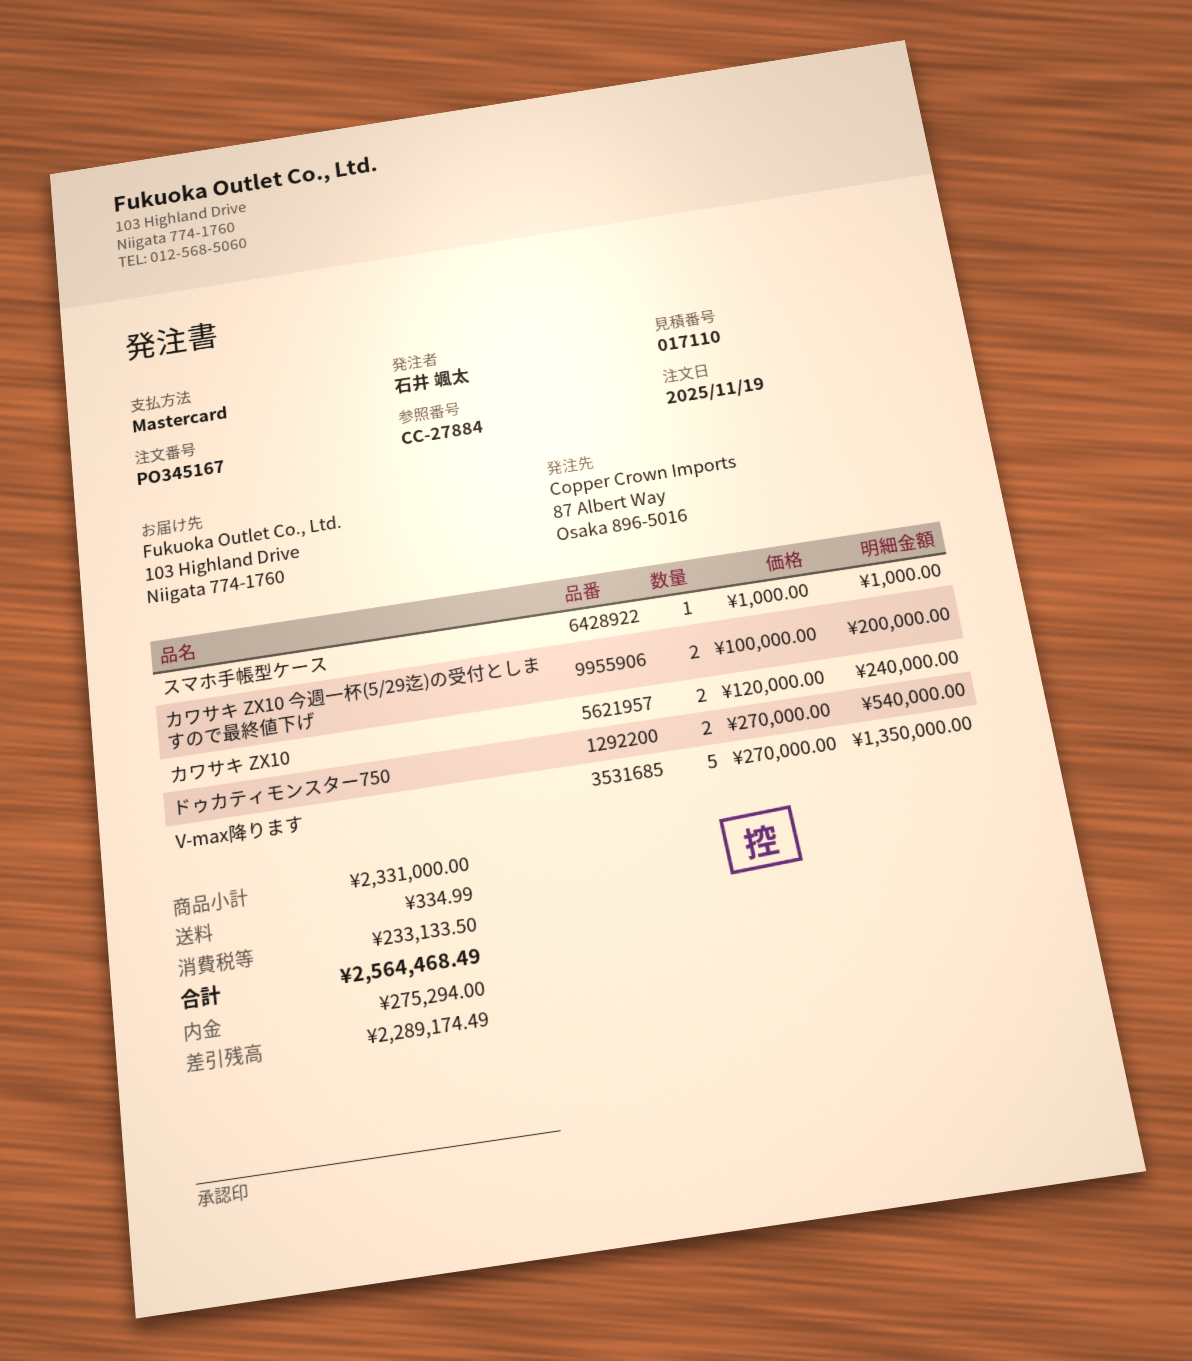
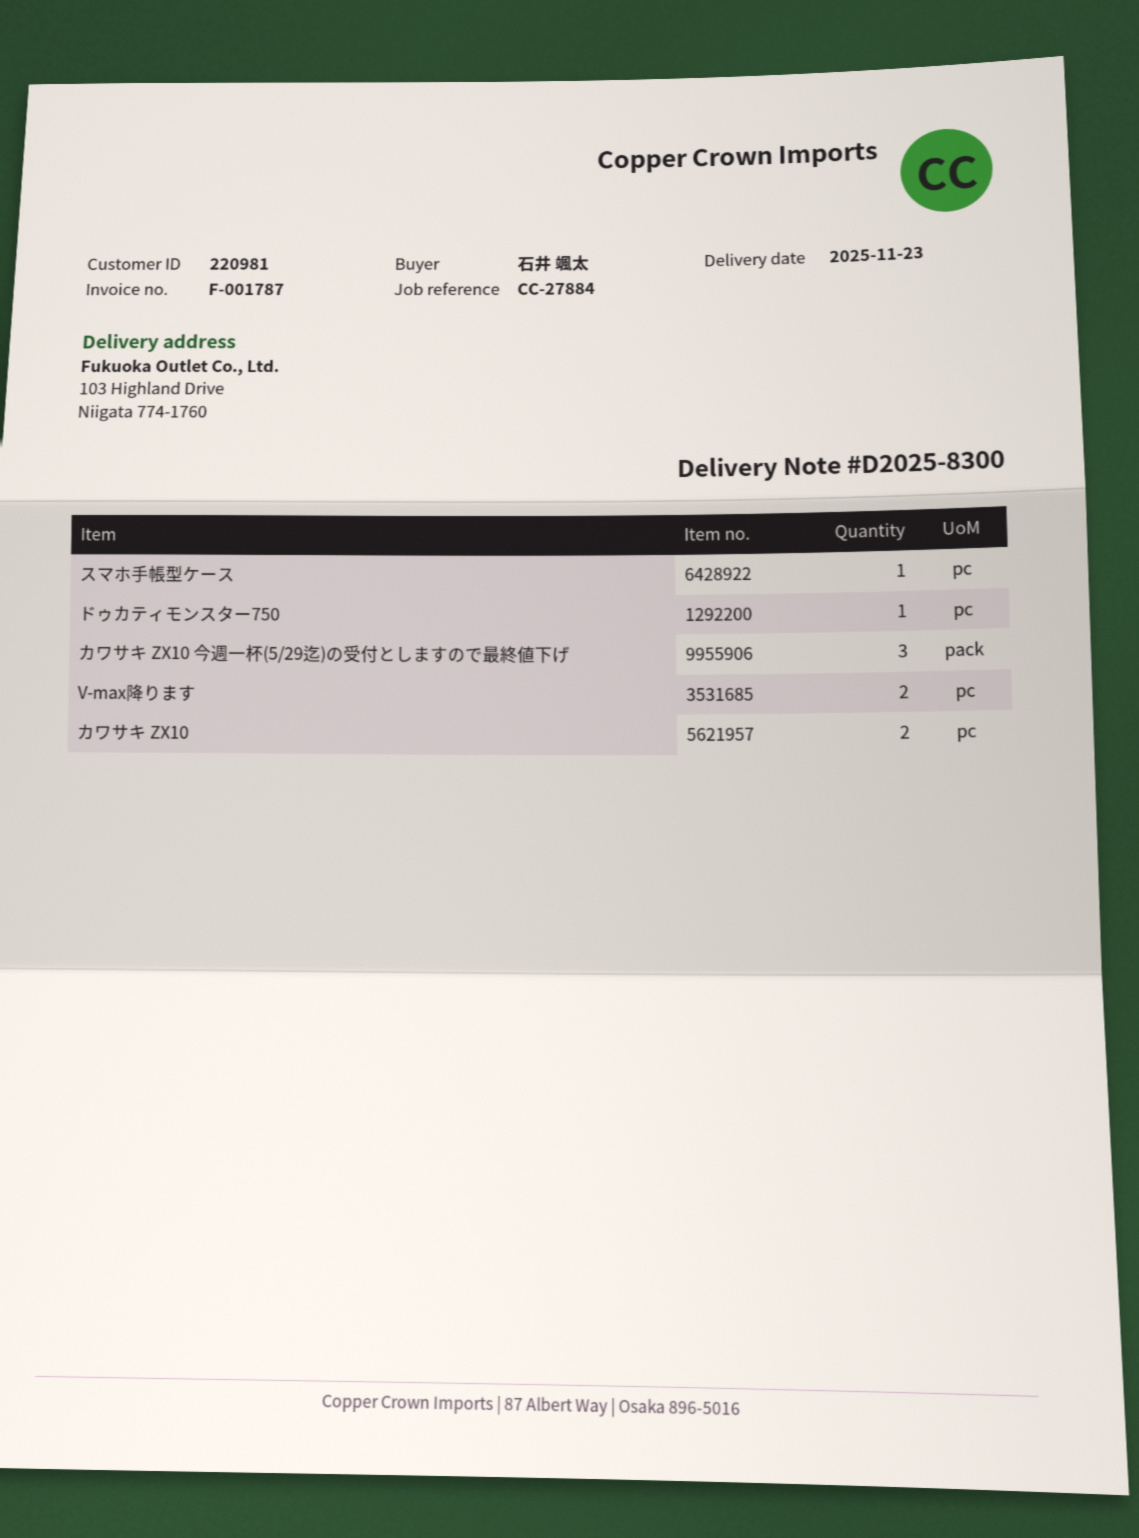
カワサキ ZX10 今週一杯(5/29迄)の受付としますので最終値下げ: 2 -> 3
ドゥカティモンスター750: 2 -> 1
V-max降ります: 5 -> 2

